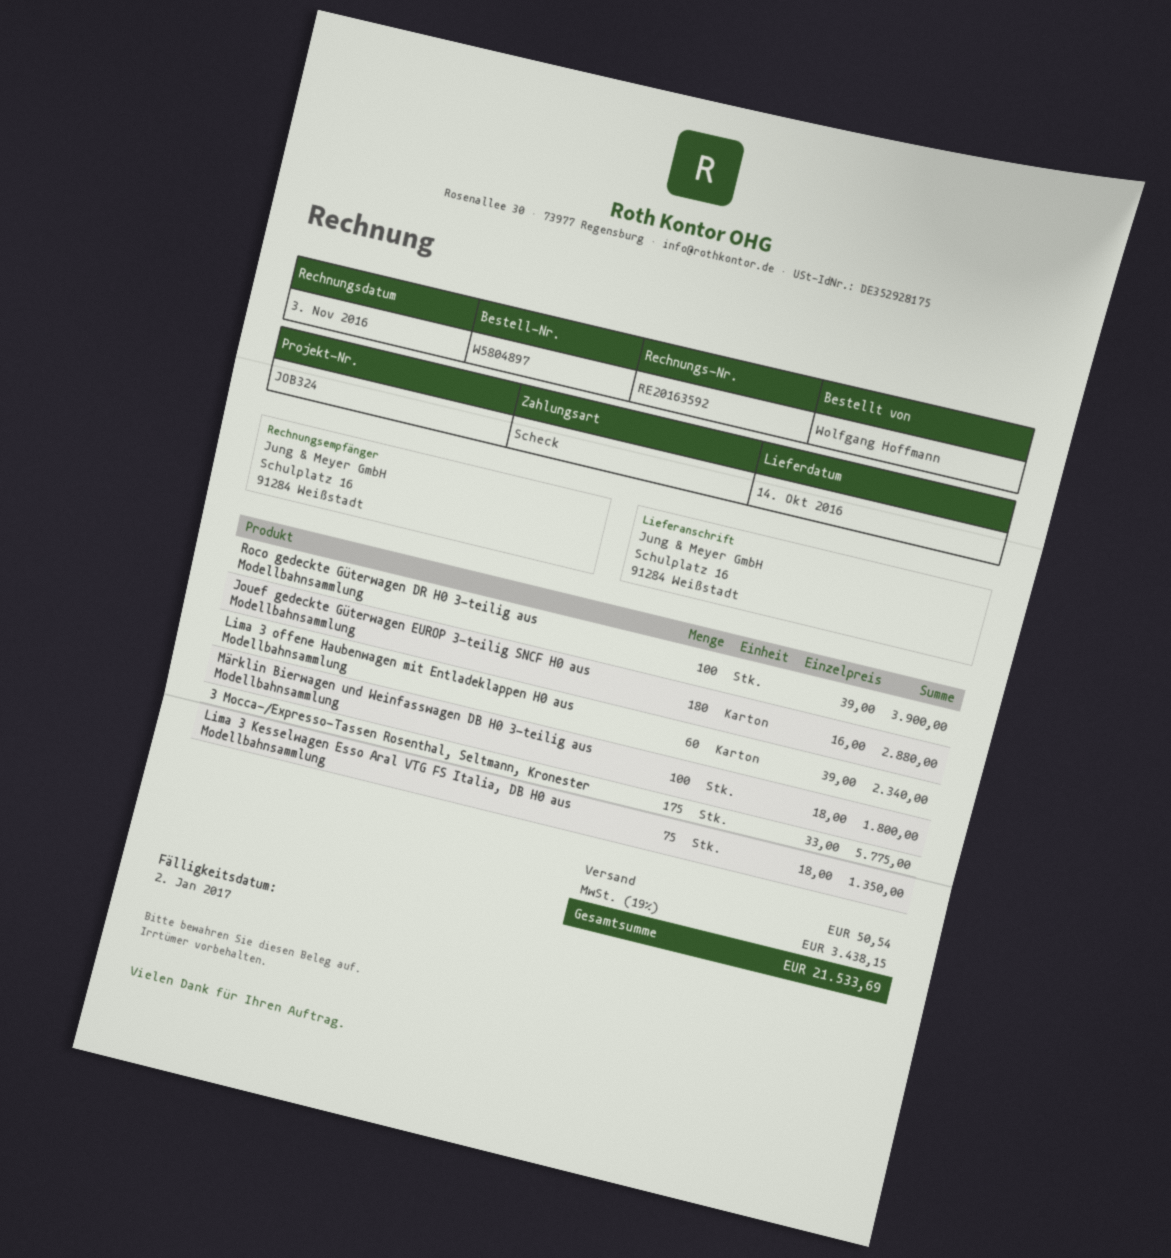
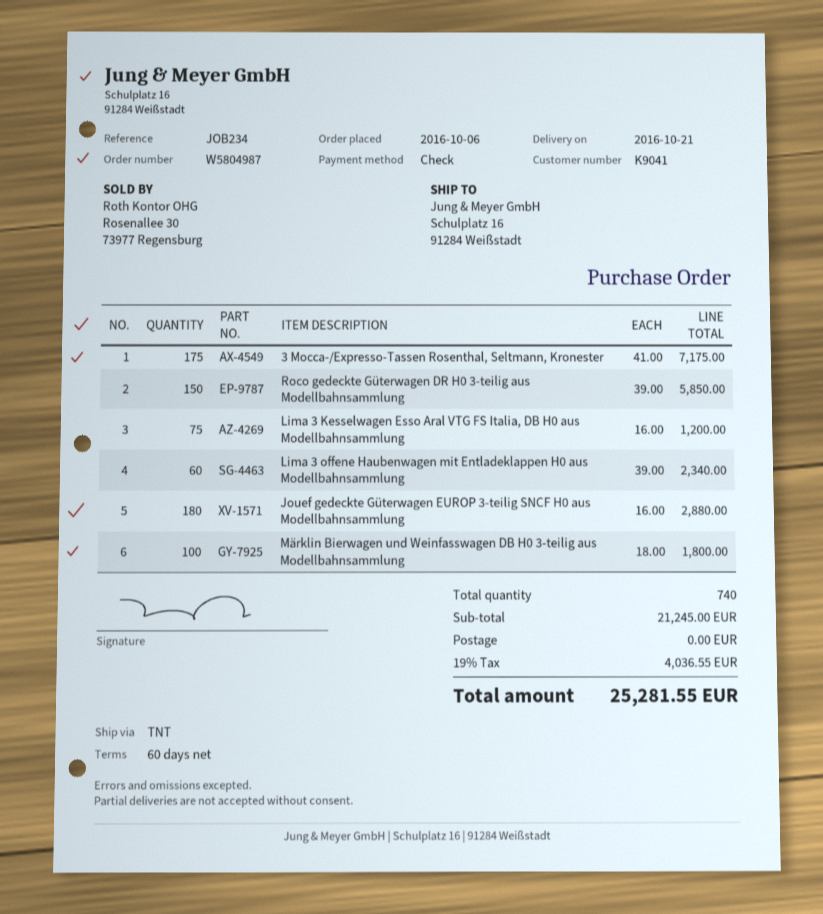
order number: W5804897 -> W5804987
delivery date: 2016-10-14 -> 2016-10-21
reference: JOB324 -> JOB234
Roco gedeckte Güterwagen DR H0 3-teilig aus Modellbahnsammlung: 100 x 39.00 = 3900.00 -> 150 x 39.00 = 5850.00
3 Mocca-/Expresso-Tassen Rosenthal, Seltmann, Kronester: 175 x 33.00 = 5775.00 -> 175 x 41.00 = 7175.00
Lima 3 Kesselwagen Esso Aral VTG FS Italia, DB H0 aus Modellbahnsammlung: 75 x 18.00 = 1350.00 -> 75 x 16.00 = 1200.00
shipping: 50.54 -> 0.00
tax: 19% = 3438.15 -> 19% = 4036.55
total: 21533.69 -> 25281.55

